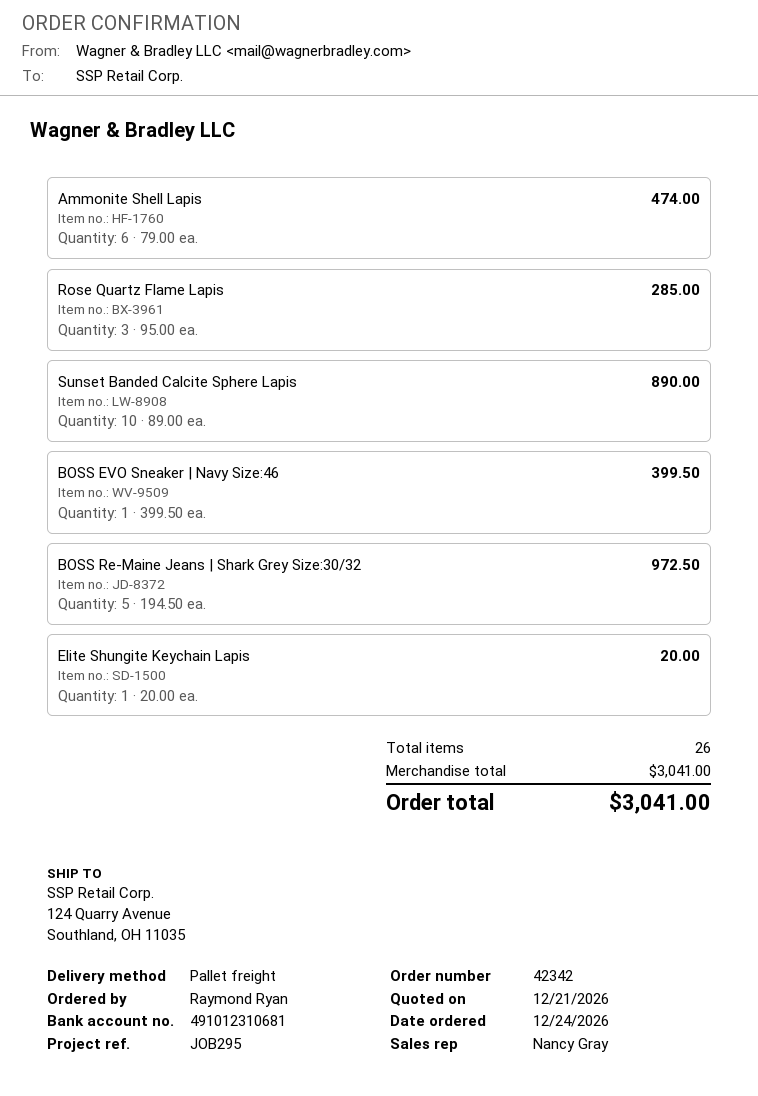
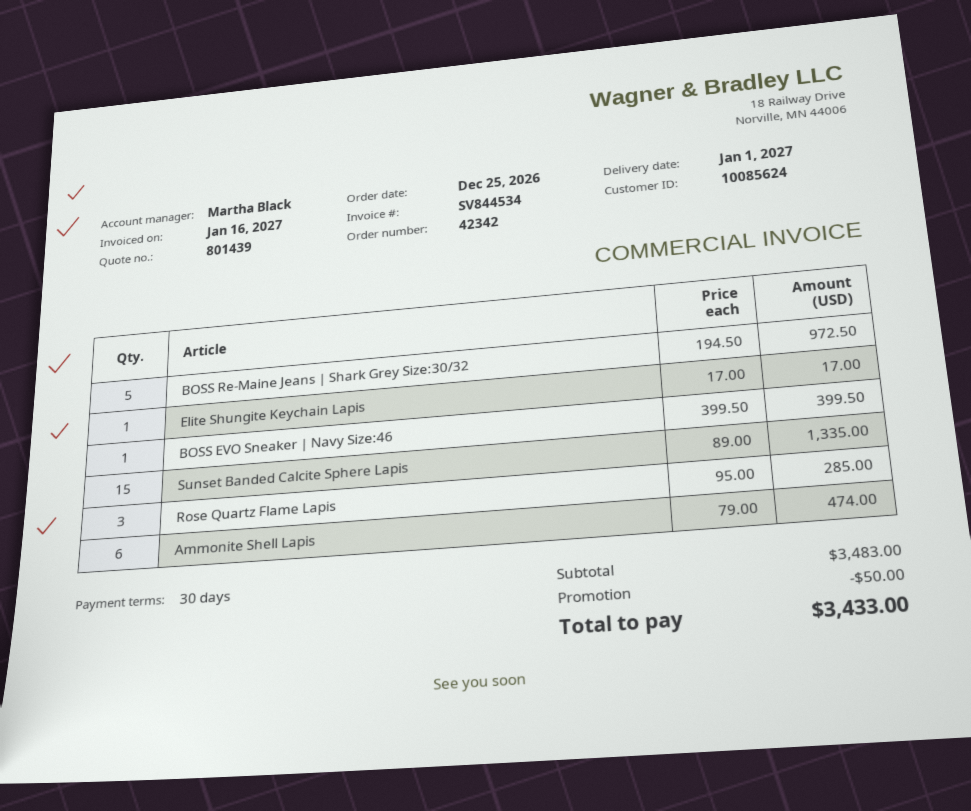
order date: 2026-12-24 -> 2026-12-25
sales rep: Nancy Gray -> Martha Black
Sunset Banded Calcite Sphere Lapis: 10 x 89.00 = 890.00 -> 15 x 89.00 = 1335.00
Elite Shungite Keychain Lapis: 1 x 20.00 = 20.00 -> 1 x 17.00 = 17.00
subtotal: 3041.00 -> 3483.00
discount: none -> 50.00
total: 3041.00 -> 3433.00

